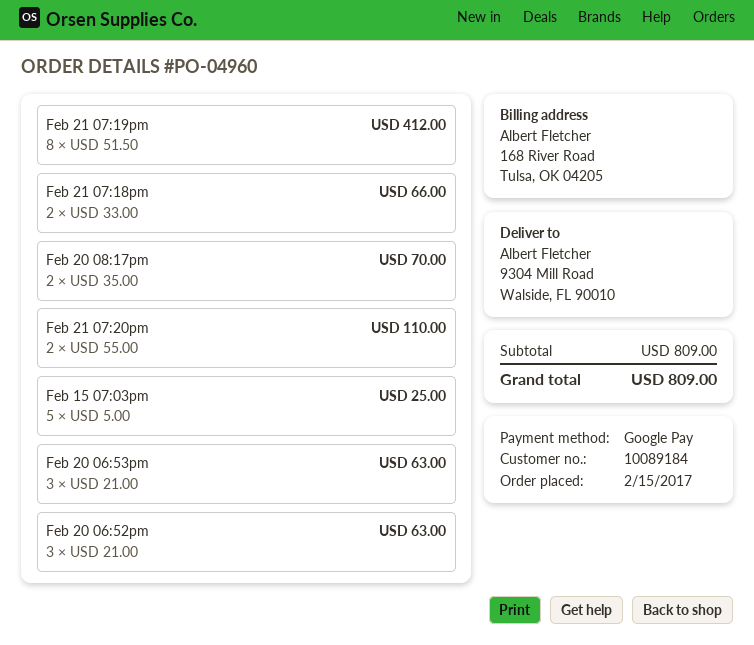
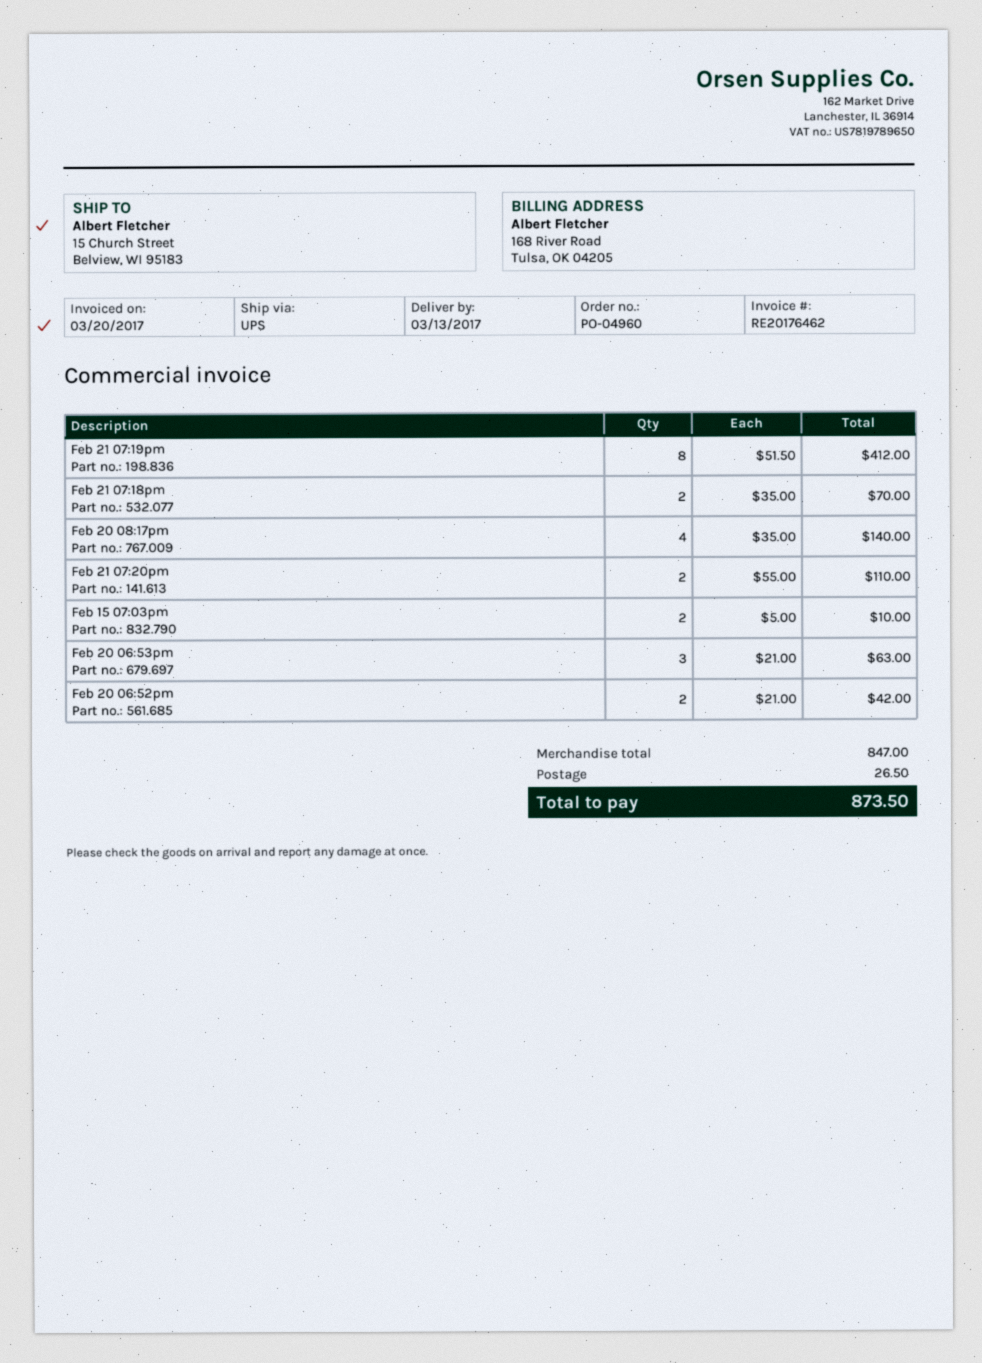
ship to: 9304 Mill Road, Walside, FL 90010 -> 15 Church Street, Belview, WI 95183
Feb 21 07:18pm: 2 x 33.00 = 66.00 -> 2 x 35.00 = 70.00
Feb 20 08:17pm: 2 x 35.00 = 70.00 -> 4 x 35.00 = 140.00
Feb 15 07:03pm: 5 x 5.00 = 25.00 -> 2 x 5.00 = 10.00
Feb 20 06:52pm: 3 x 21.00 = 63.00 -> 2 x 21.00 = 42.00
subtotal: 809.00 -> 847.00
shipping: none -> 26.50
total: 809.00 -> 873.50

